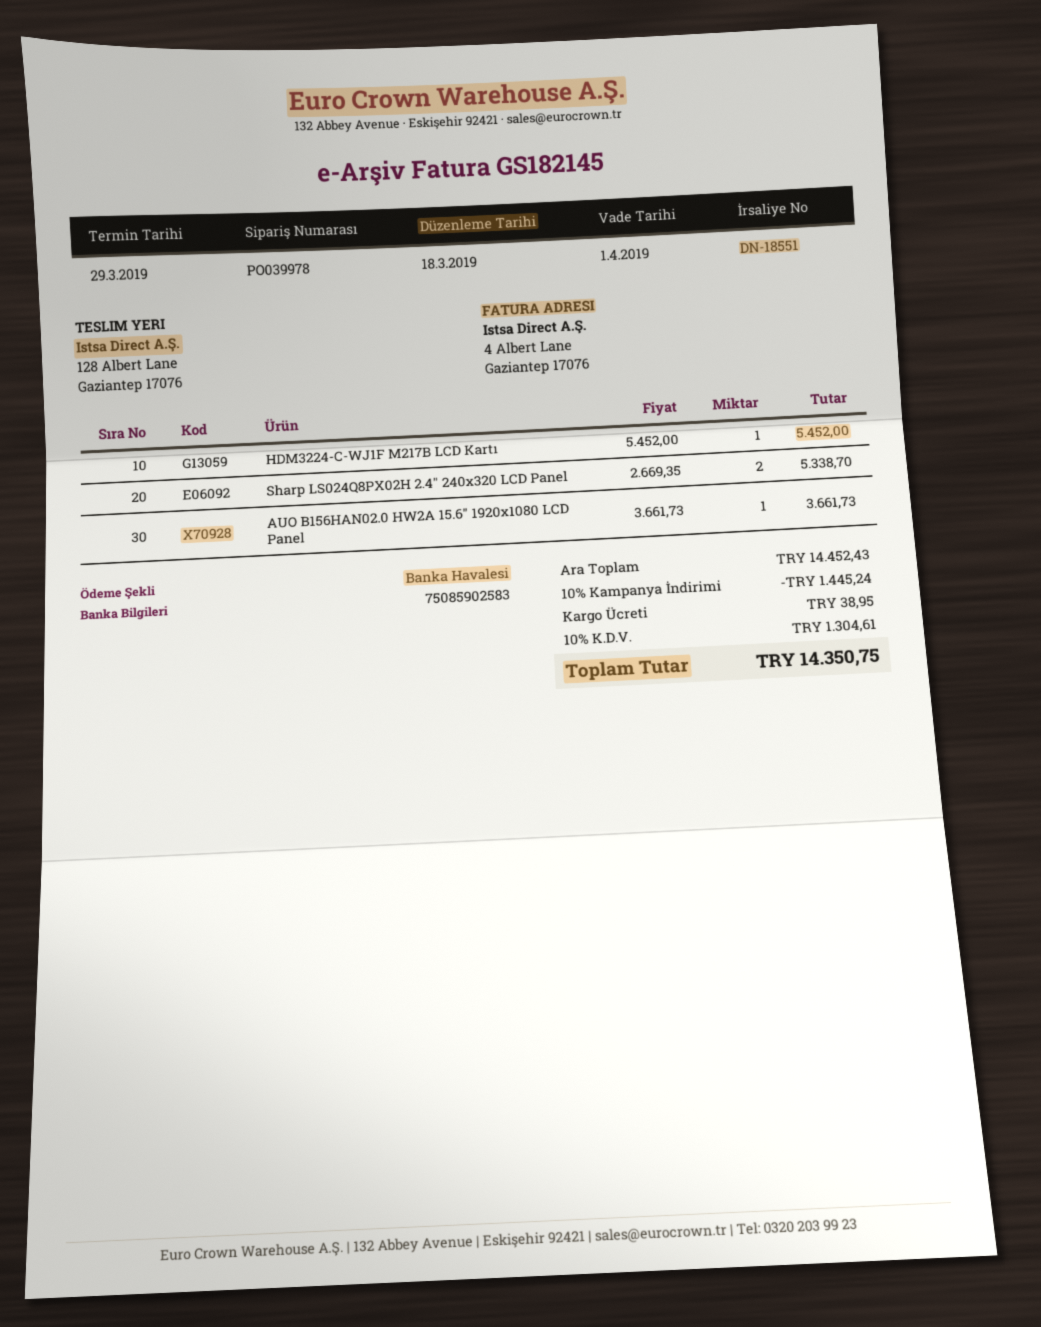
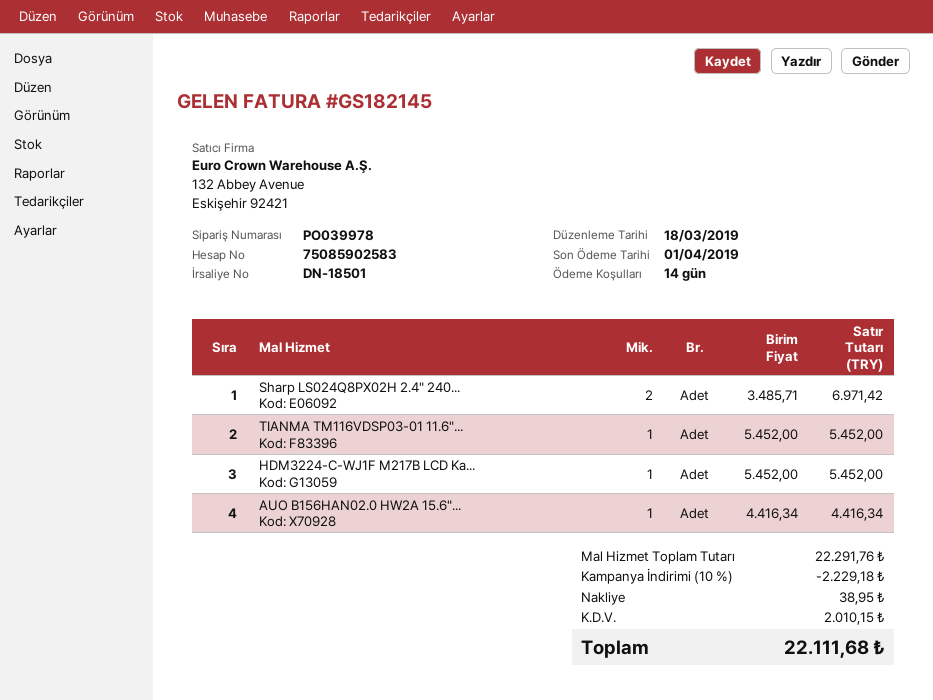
delivery note number: DN-18551 -> DN-18501
Sharp LS024Q8PX02H 2.4" 240x320 LCD Panel: 2 x 2669.35 = 5338.70 -> 2 x 3485.71 = 6971.42
AUO B156HAN02.0 HW2A 15.6" 1920x1080 LCD Panel: 1 x 3661.73 = 3661.73 -> 1 x 4416.34 = 4416.34
TIANMA TM116VDSP03-01 11.6"...: none -> 1 x 5452.00 = 5452.00
subtotal: 14452.43 -> 22291.76
discount: 10% = 1445.24 -> 10% = 2229.18
tax: 1304.61 -> 2010.15
total: 14350.75 -> 22111.68

